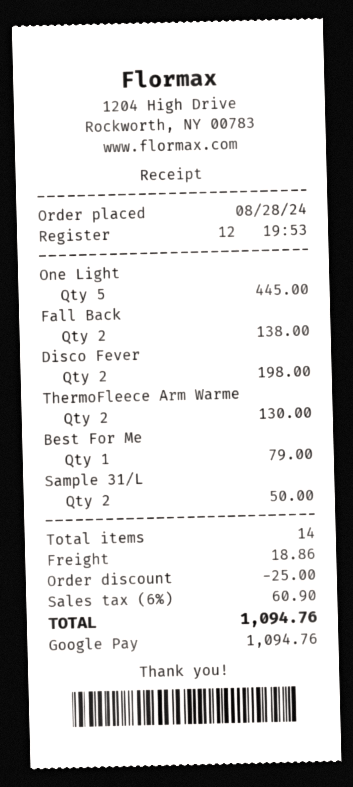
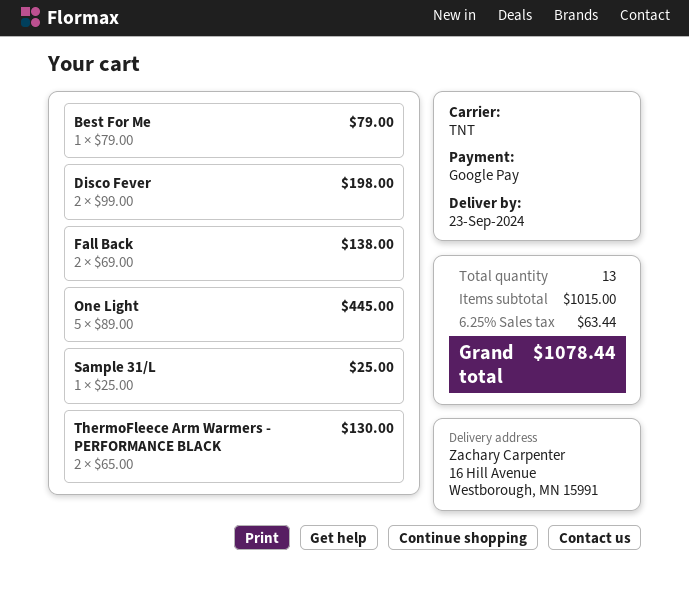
Sample 31/L: 2 for 50.00 -> 1 for 25.00
total quantity: 14 -> 13
discount: 25.00 -> none
shipping: 18.86 -> none
tax: 6% = 60.90 -> 6.25% = 63.44
total: 1094.76 -> 1078.44

